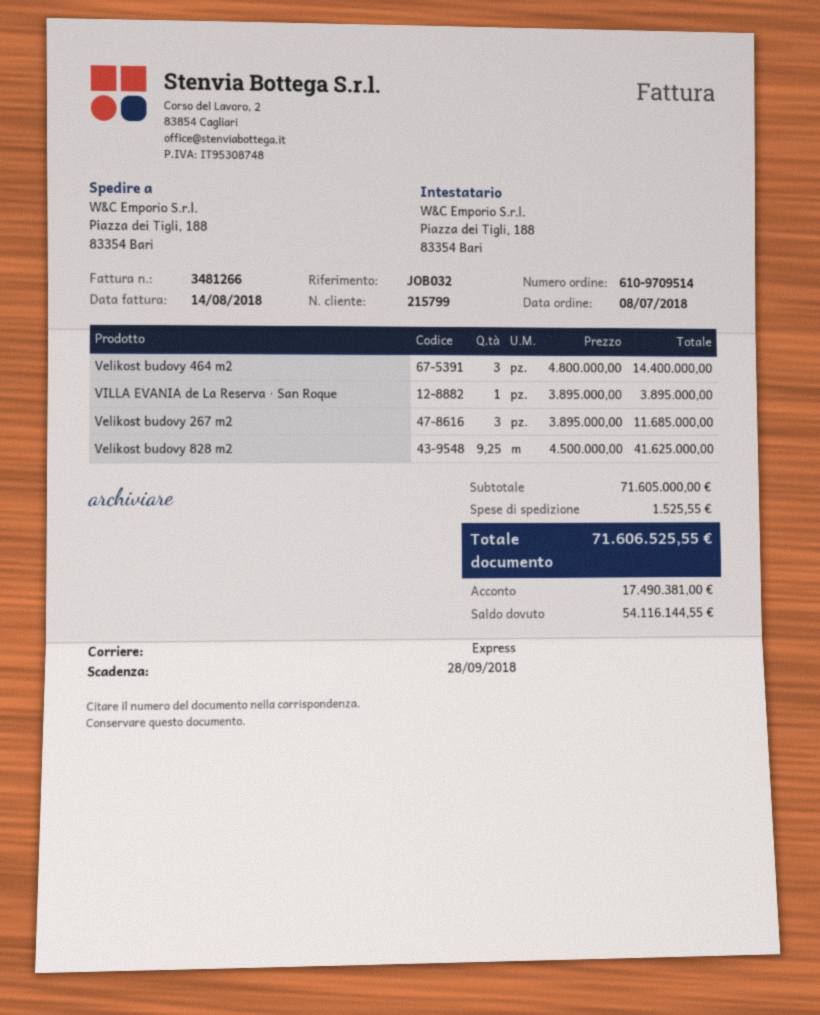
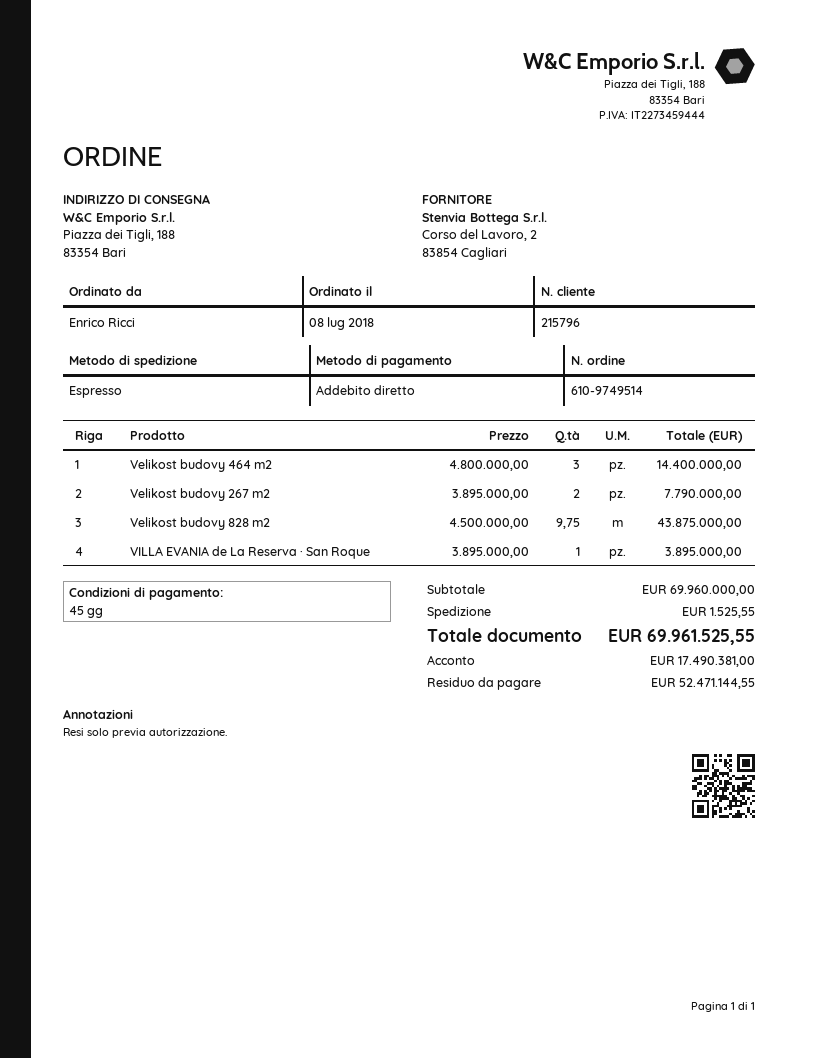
order number: 610-9709514 -> 610-9749514
customer number: 215799 -> 215796
Velikost budovy 267 m2: 3 x 3895000.00 = 11685000.00 -> 2 x 3895000.00 = 7790000.00
Velikost budovy 828 m2: 9.25 x 4500000.00 = 41625000.00 -> 9.75 x 4500000.00 = 43875000.00
subtotal: 71605000.00 -> 69960000.00
total: 71606525.55 -> 69961525.55
balance: 54116144.55 -> 52471144.55

